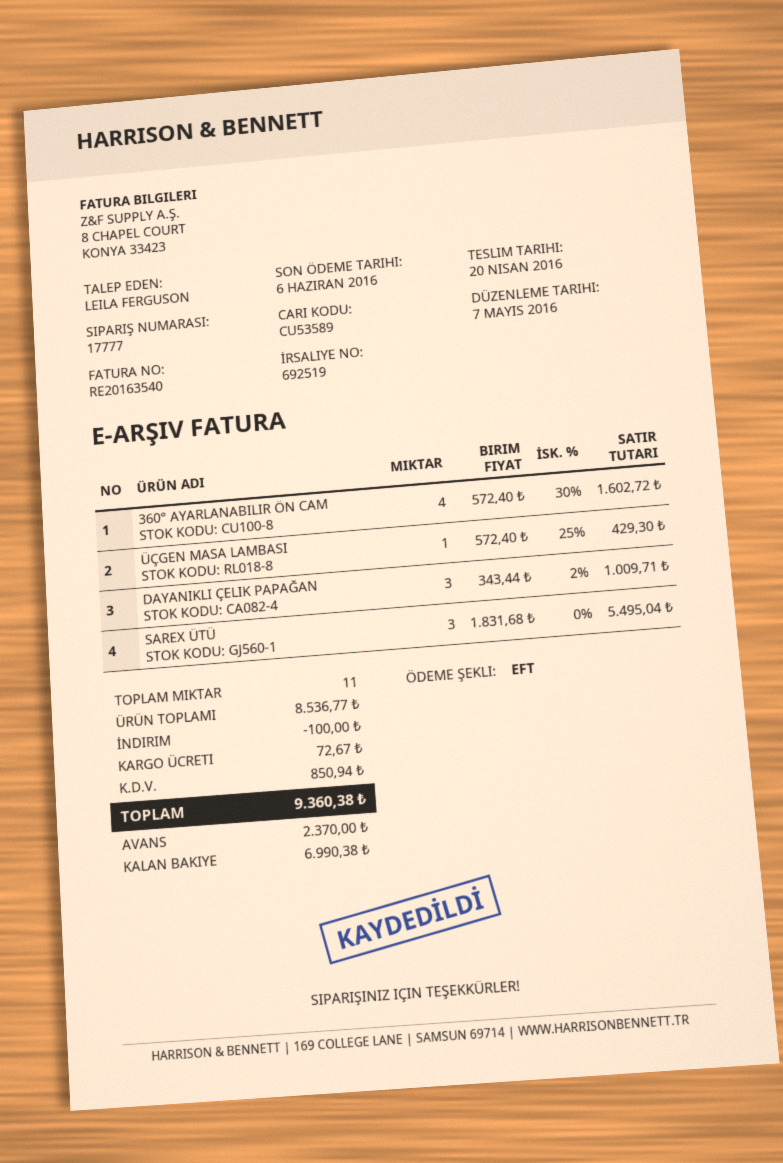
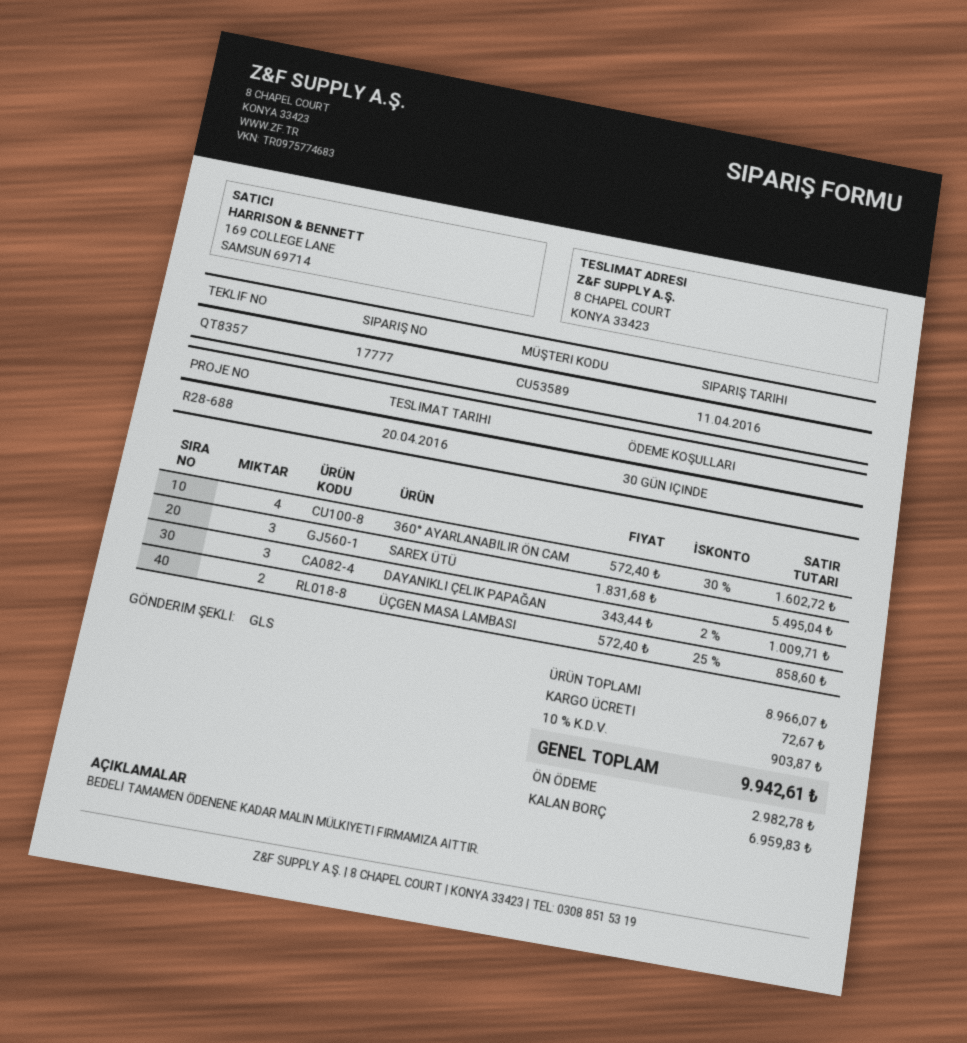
ÜÇGEN MASA LAMBASI: 1 x 572.40 - 25% = 429.30 -> 2 x 572.40 - 25% = 858.60
subtotal: 8536.77 -> 8966.07
discount: 100.00 -> none
tax: 850.94 -> 903.87
total: 9360.38 -> 9942.61
deposit: 2370.00 -> 2982.78
balance: 6990.38 -> 6959.83

